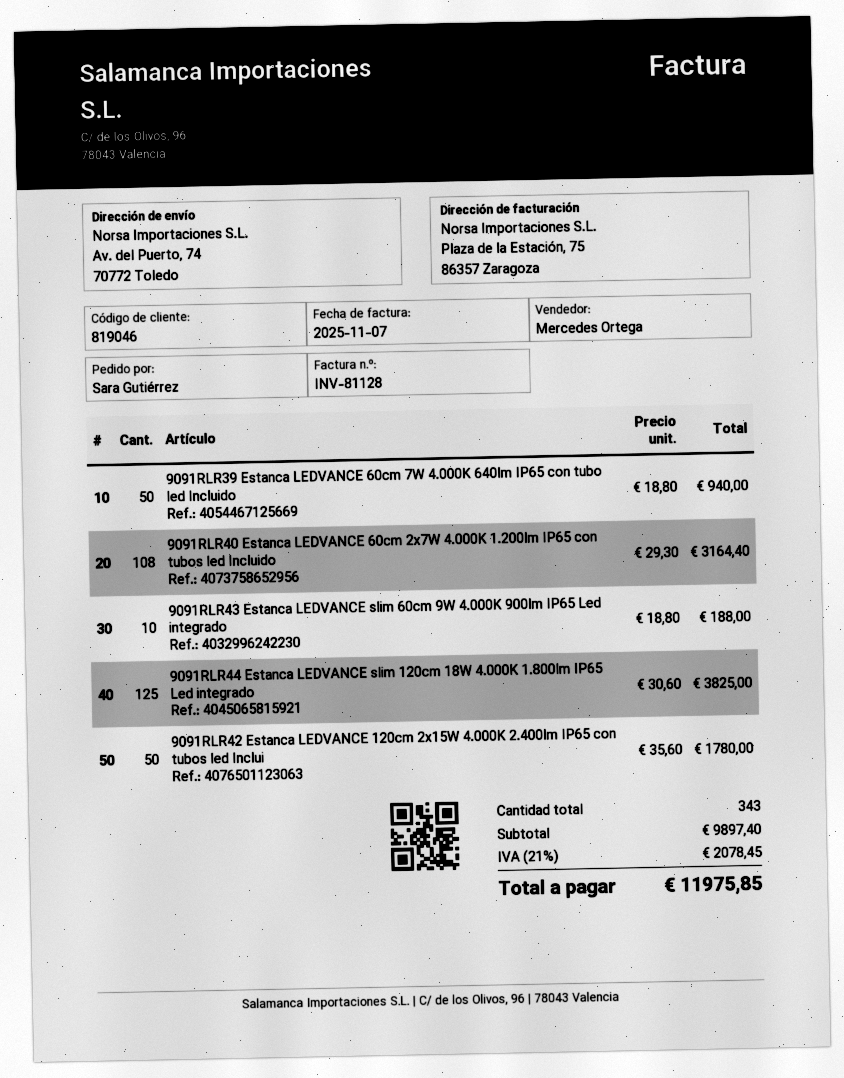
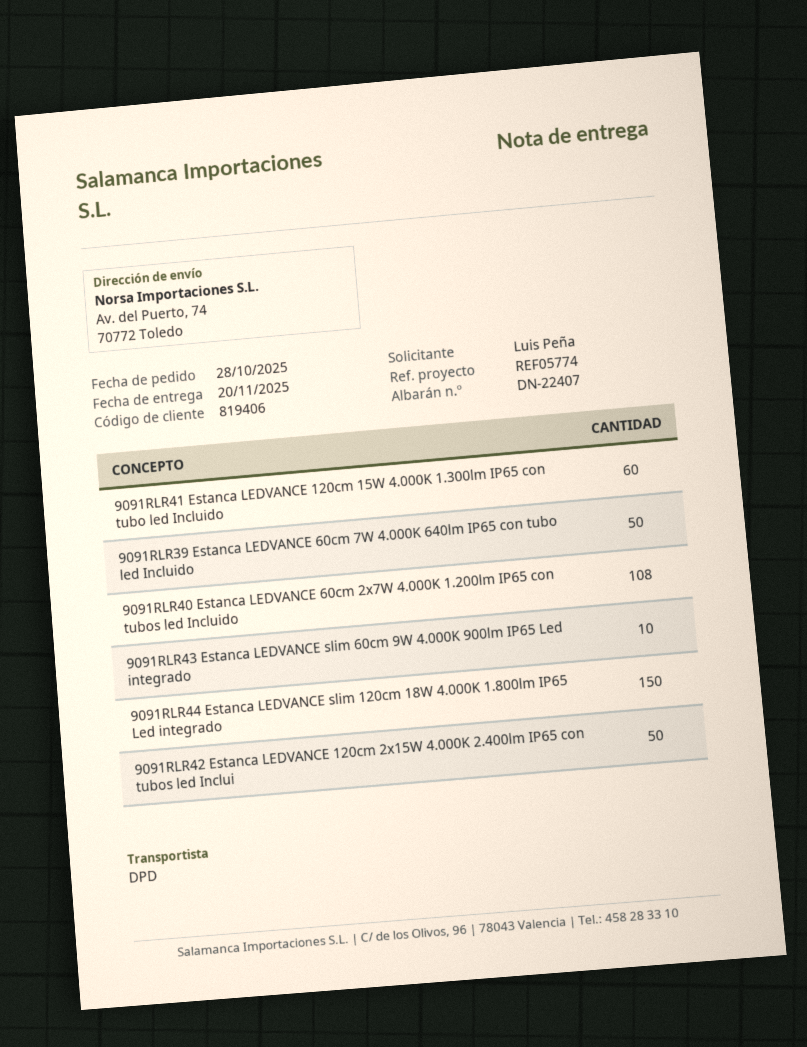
customer number: 819046 -> 819406
ordered by: Sara Gutiérrez -> Luis Peña
9091RLR44 Estanca LEDVANCE slim 120cm 18W 4.000K 1.800lm IP65 Led integrado: 125 -> 150
9091RLR41 Estanca LEDVANCE 120cm 15W 4.000K 1.300lm IP65 con tubo led Incluido: none -> 60

